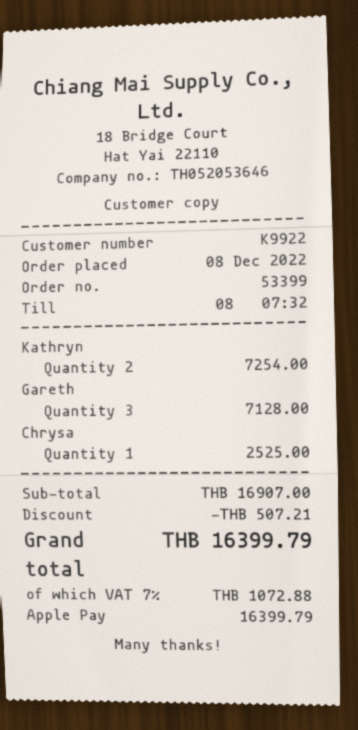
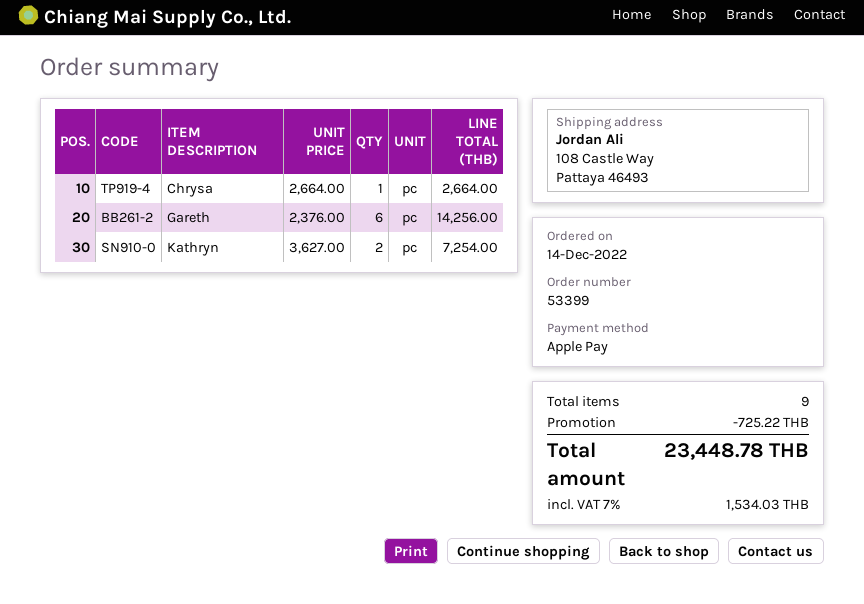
order date: 2022-12-08 -> 2022-12-14
Gareth: 3 for 7128.00 -> 6 for 14256.00
Chrysa: 1 for 2525.00 -> 1 for 2664.00
discount: 507.21 -> 725.22
tax: 7% = 1072.88 -> 7% = 1534.03
total: 16399.79 -> 23448.78

